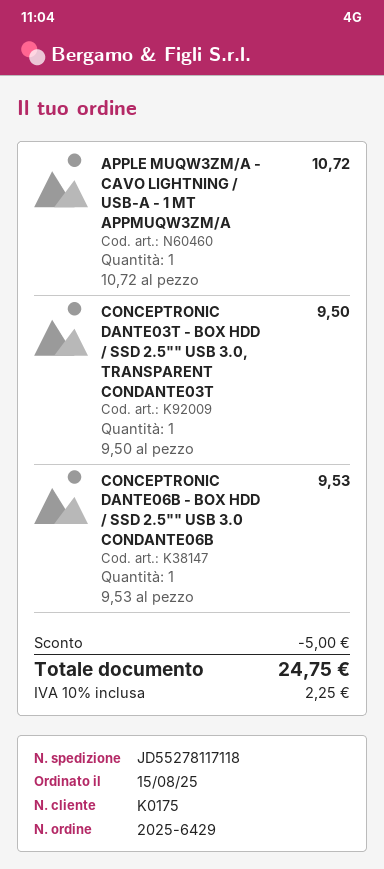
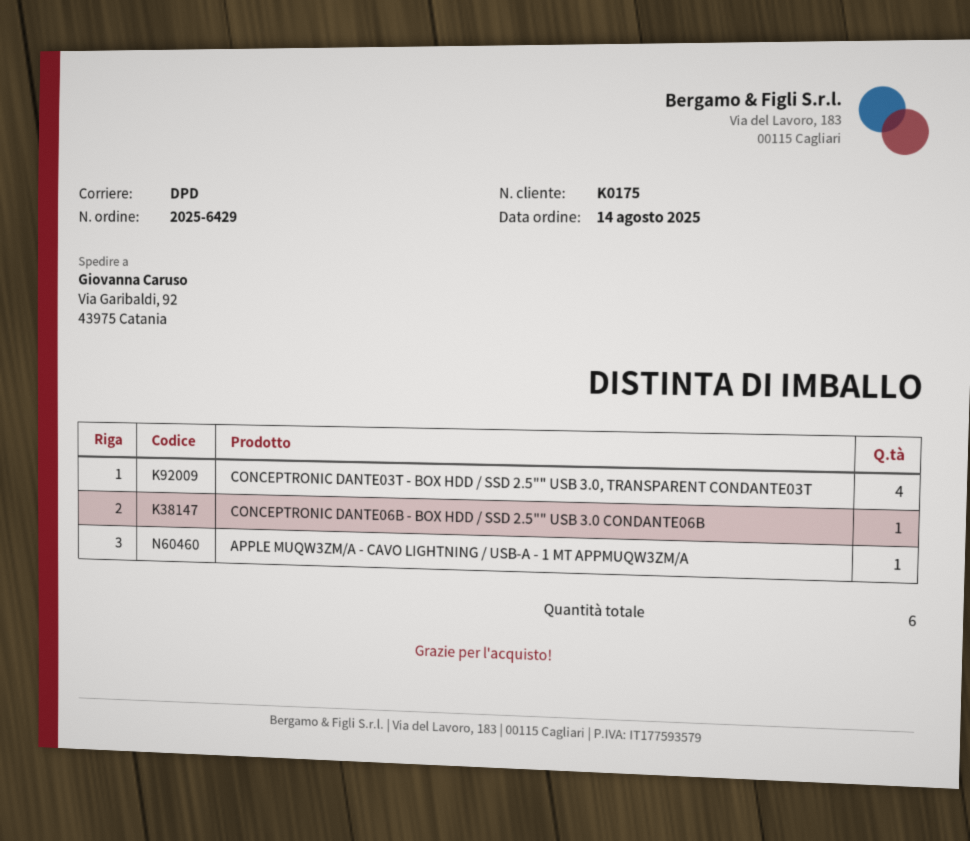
order date: 2025-08-15 -> 2025-08-14
CONCEPTRONIC DANTE03T - BOX HDD / SSD 2.5"" USB 3.0, TRANSPARENT CONDANTE03T: 1 -> 4

